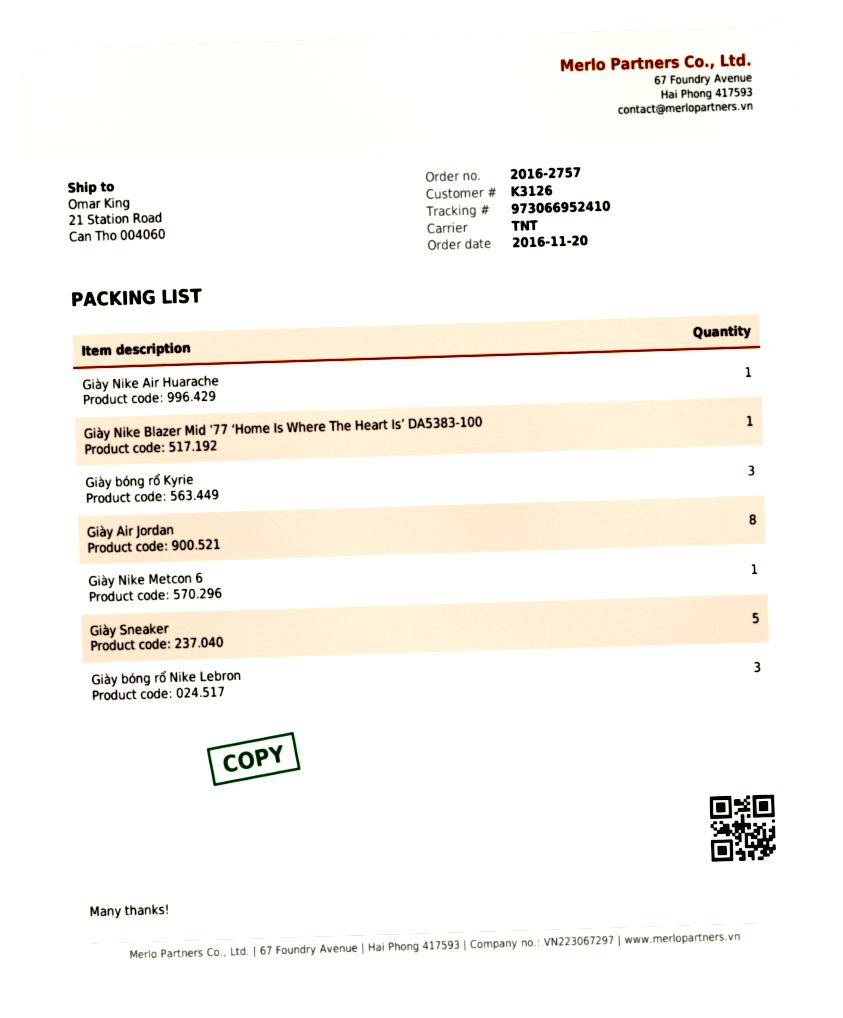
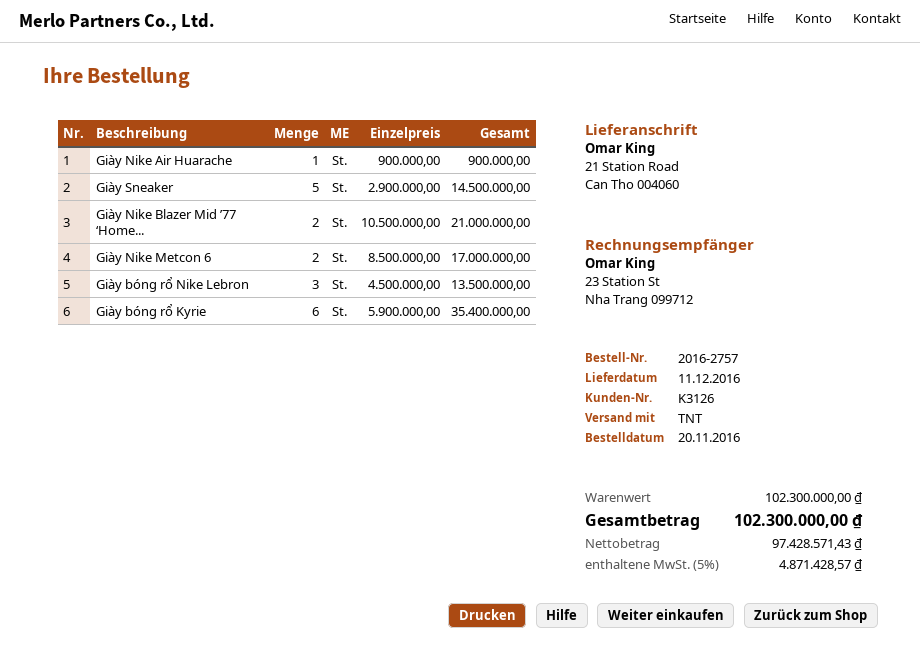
Giày Nike Blazer Mid ’77 ‘Home Is Where The Heart Is’ DA5383-100: 1 -> 2
Giày bóng rổ Kyrie: 3 -> 6
Giày Air Jordan: 8 -> none
Giày Nike Metcon 6: 1 -> 2

